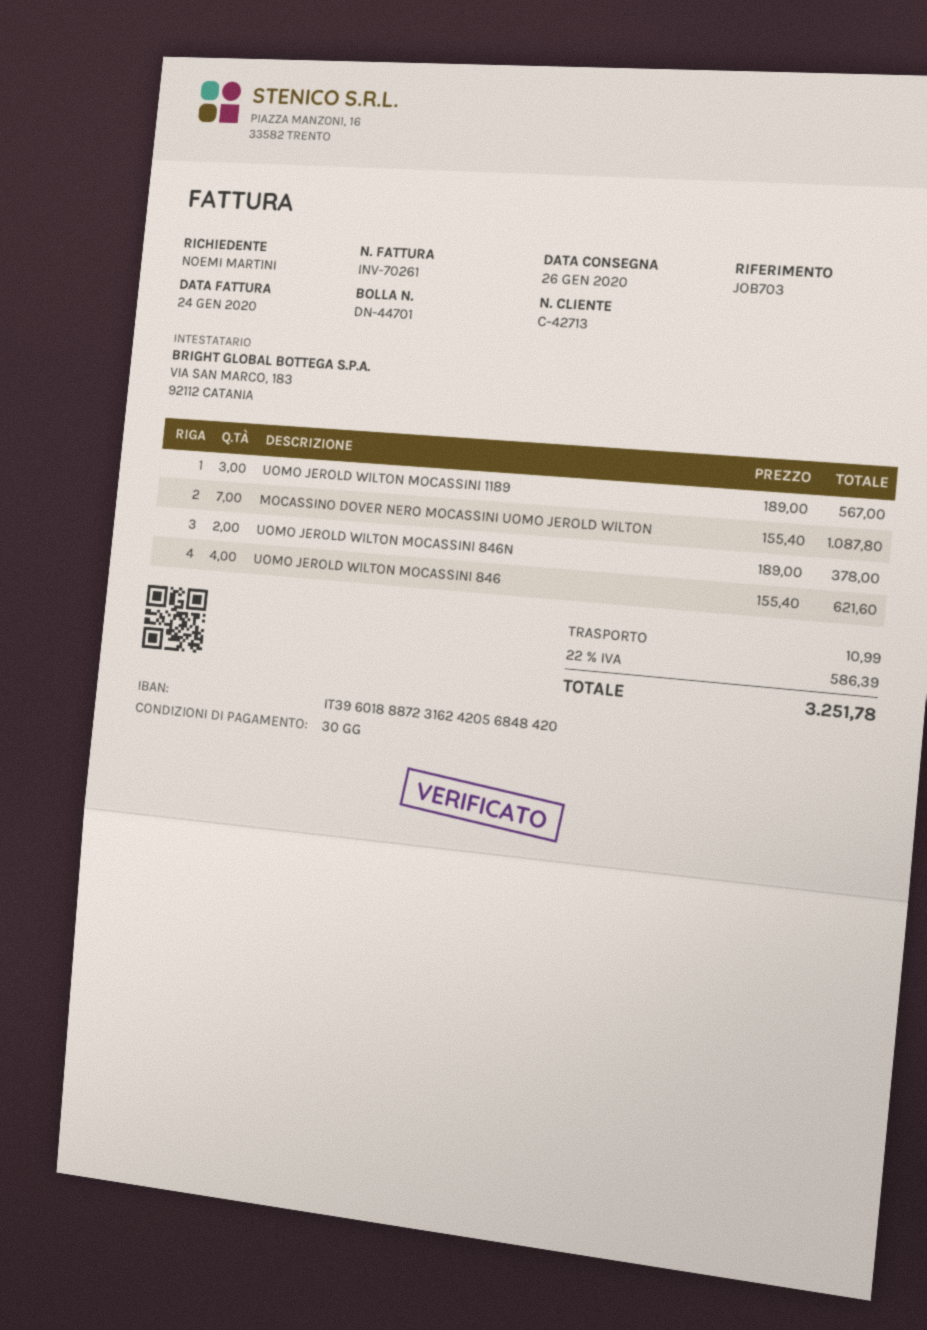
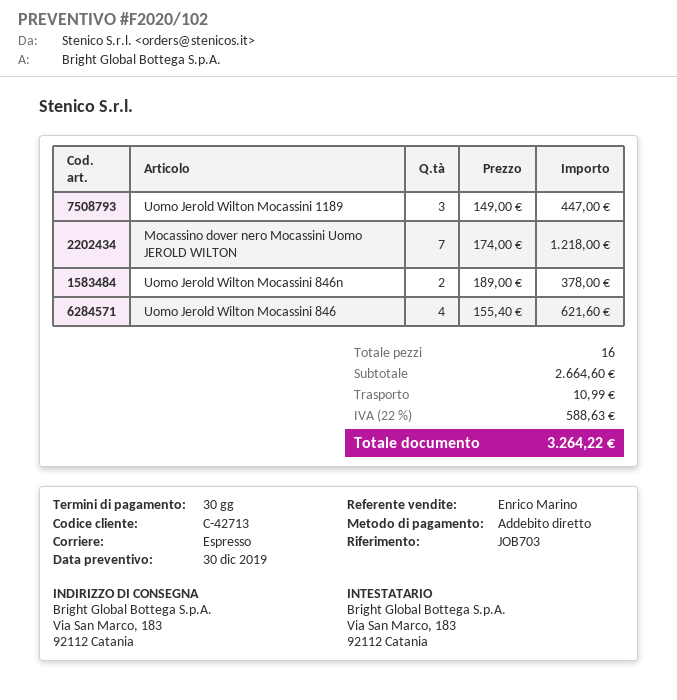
UOMO JEROLD WILTON MOCASSINI 1189: 3 x 189.00 = 567.00 -> 3 x 149.00 = 447.00
MOCASSINO DOVER NERO MOCASSINI UOMO JEROLD WILTON: 7 x 155.40 = 1087.80 -> 7 x 174.00 = 1218.00
tax: 22% = 586.39 -> 22% = 588.63
total: 3251.78 -> 3264.22

